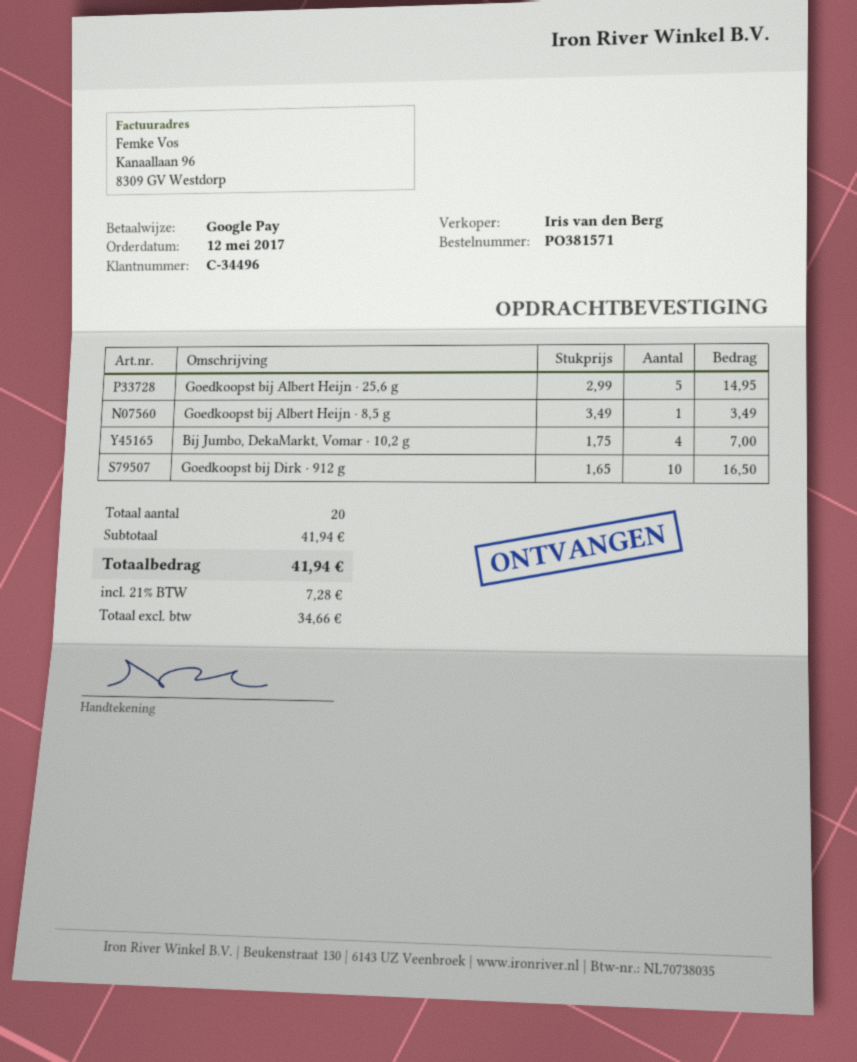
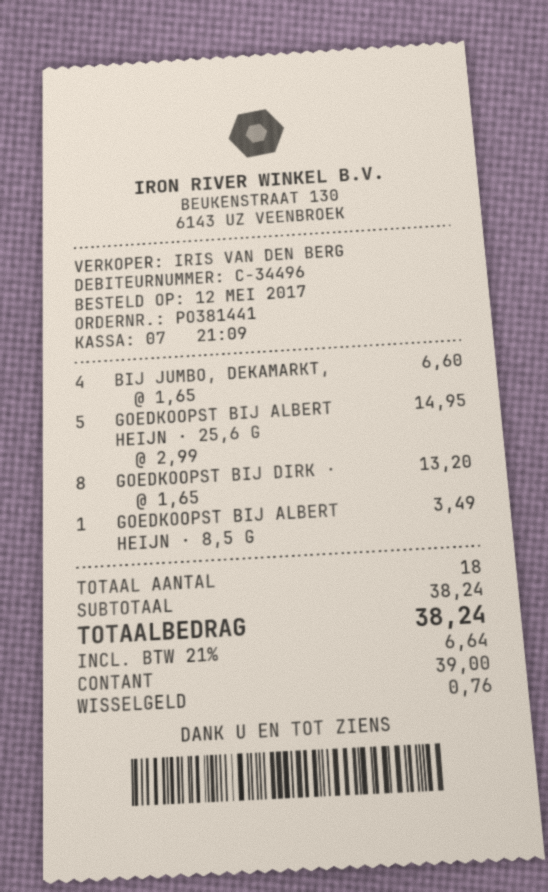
order number: PO381571 -> PO381441
payment method: Google Pay -> cash
Bij Jumbo, DekaMarkt, Vomar · 10,2 g: 4 x 1.75 = 7.00 -> 4 x 1.65 = 6.60
Goedkoopst bij Dirk · 912 g: 10 x 1.65 = 16.50 -> 8 x 1.65 = 13.20
total quantity: 20 -> 18
subtotal: 41.94 -> 38.24
tax: 21% = 7.28 -> 21% = 6.64
total: 41.94 -> 38.24

